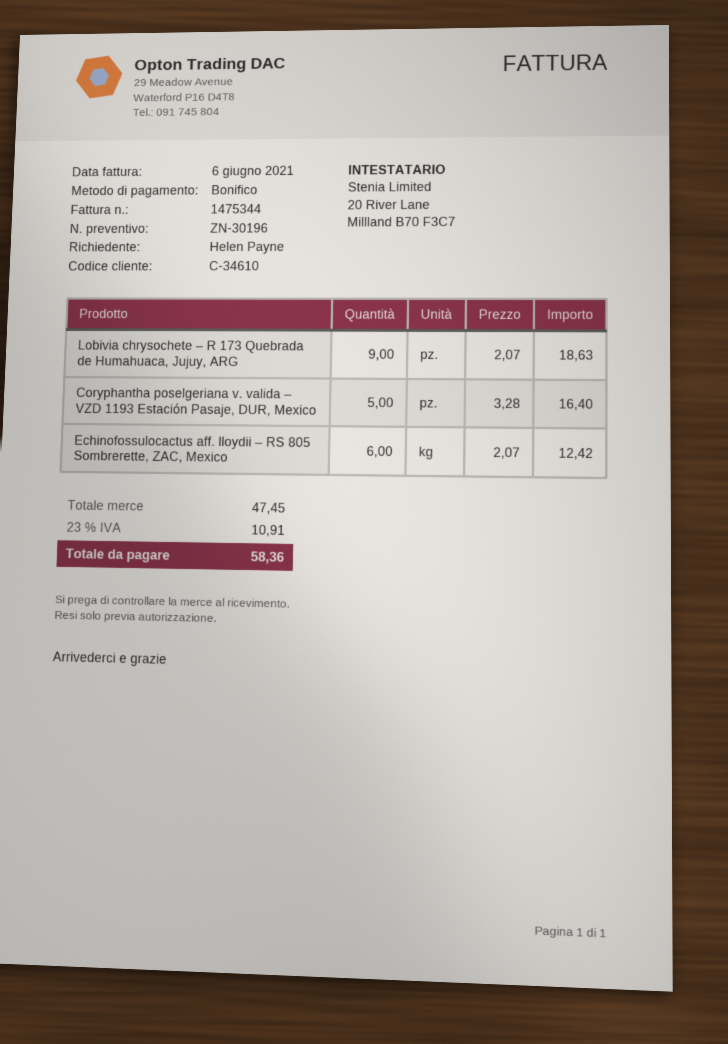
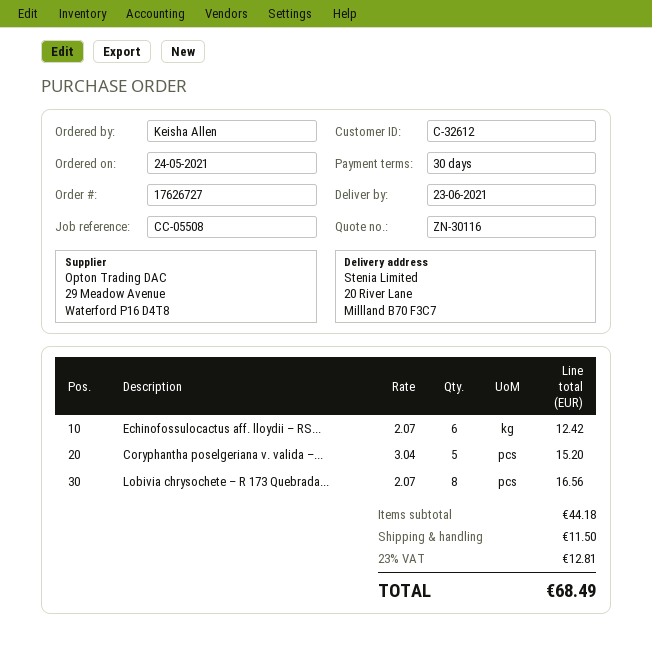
quote number: ZN-30196 -> ZN-30116
customer number: C-34610 -> C-32612
ordered by: Helen Payne -> Keisha Allen
Lobivia chrysochete – R 173 Quebrada de Humahuaca, Jujuy, ARG: 9 x 2.07 = 18.63 -> 8 x 2.07 = 16.56
Coryphantha poselgeriana v. valida – VZD 1193 Estación Pasaje, DUR, Mexico: 5 x 3.28 = 16.40 -> 5 x 3.04 = 15.20
subtotal: 47.45 -> 44.18
shipping: none -> 11.50
tax: 23% = 10.91 -> 23% = 12.81
total: 58.36 -> 68.49

